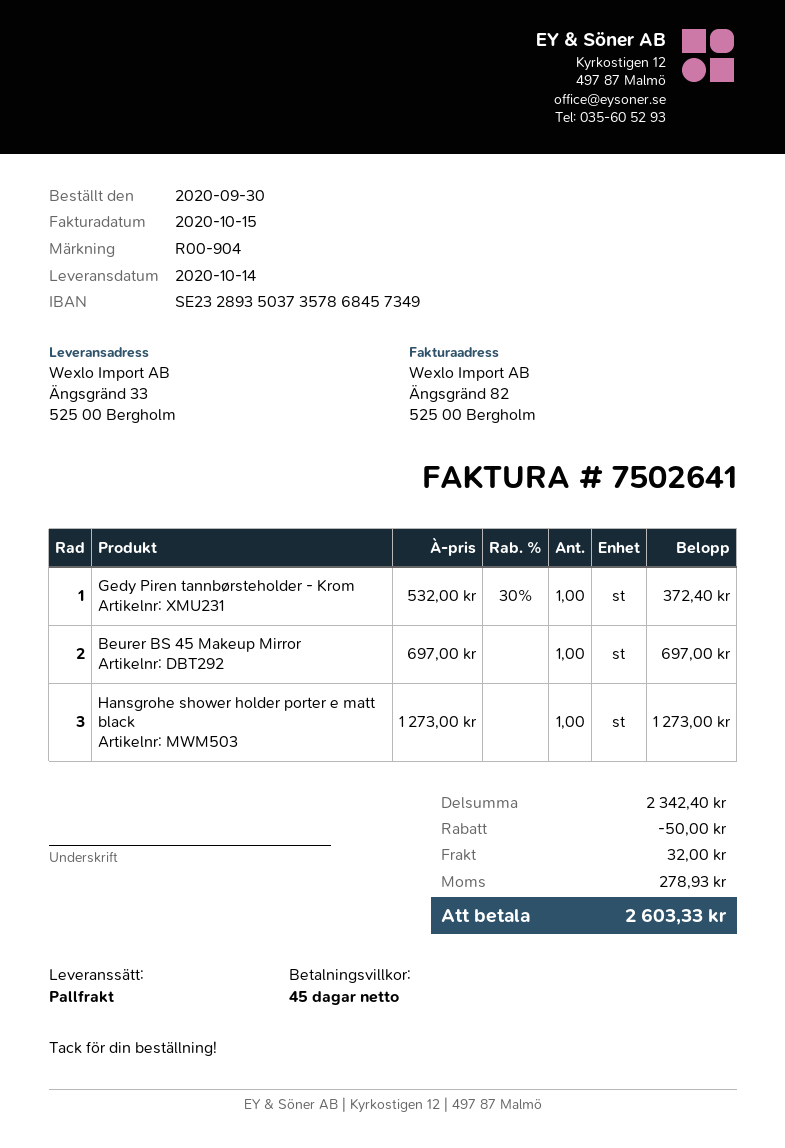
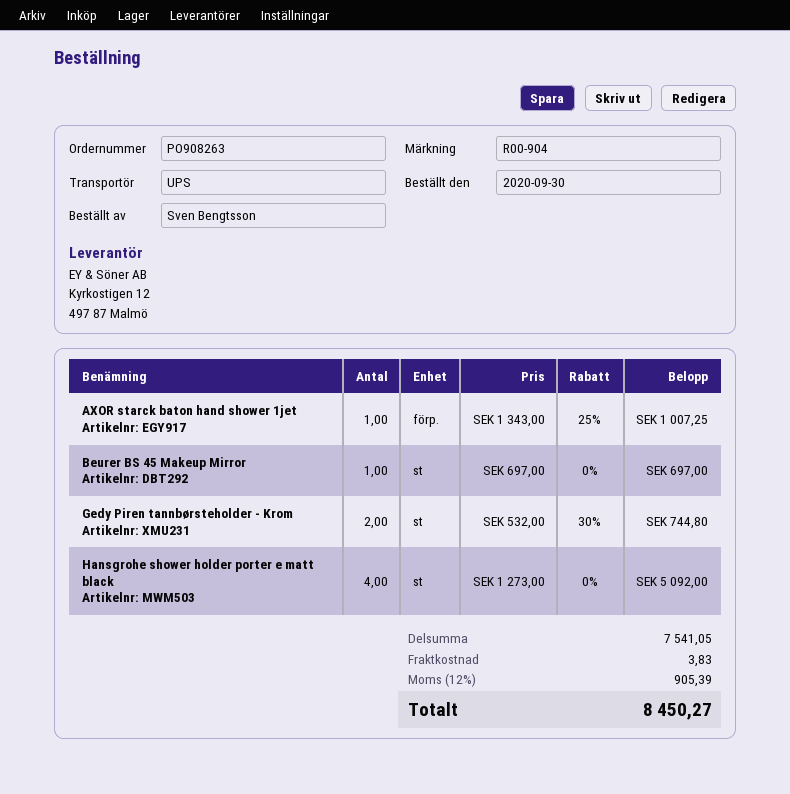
shipping method: pallet freight -> UPS
Gedy Piren tannbørsteholder - Krom: 1 x 532.00 - 30% = 372.40 -> 2 x 532.00 - 30% = 744.80
Hansgrohe shower holder porter e matt black: 1 x 1273.00 = 1273.00 -> 4 x 1273.00 = 5092.00
AXOR starck baton hand shower 1jet: none -> 1 x 1343.00 - 25% = 1007.25
subtotal: 2342.40 -> 7541.05
discount: 50.00 -> none
shipping: 32.00 -> 3.83
tax: 278.93 -> 905.39
total: 2603.33 -> 8450.27

